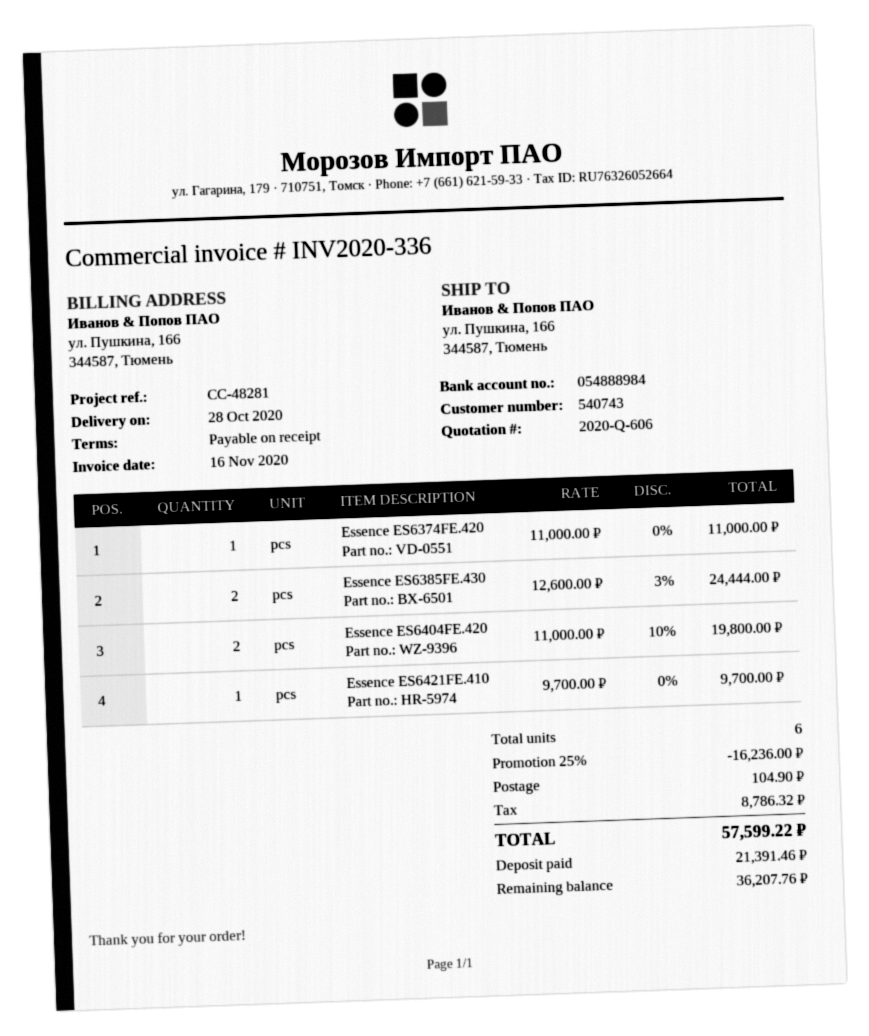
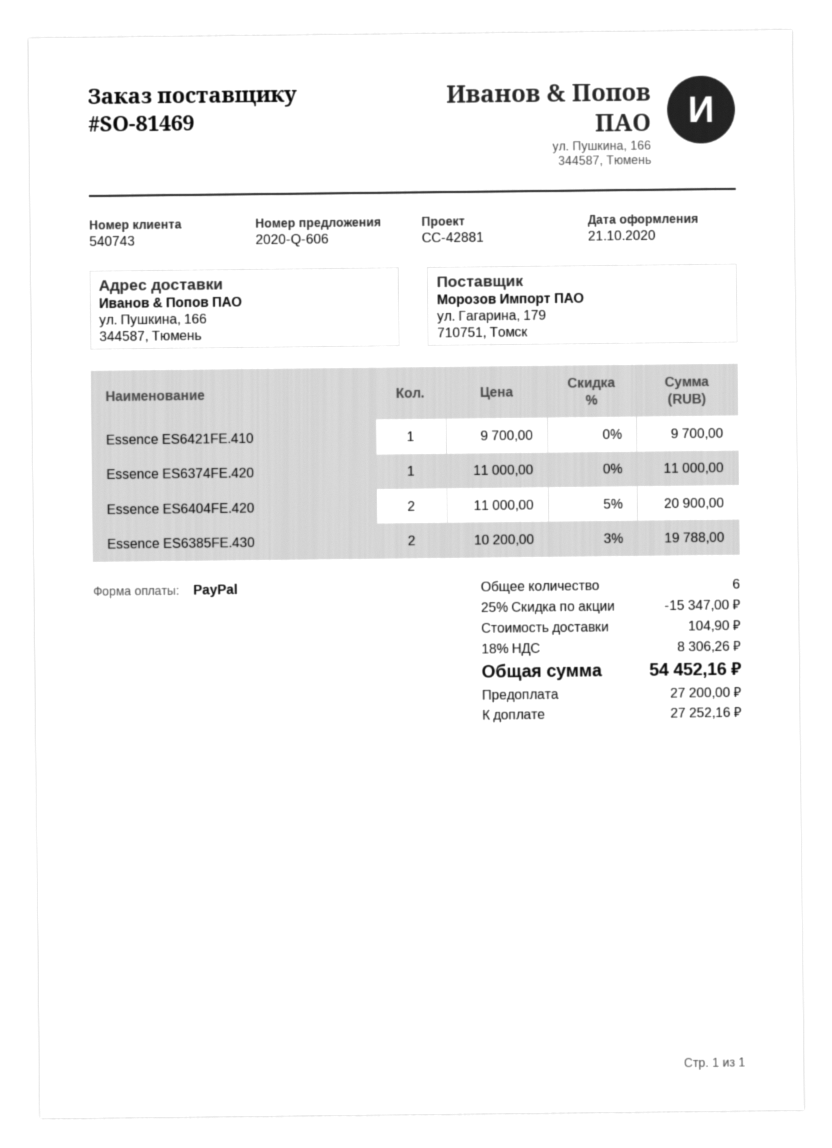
reference: CC-48281 -> CC-42881
Essence ES6385FE.430: 2 x 12600.00 - 3% = 24444.00 -> 2 x 10200.00 - 3% = 19788.00
Essence ES6404FE.420: 2 x 11000.00 - 10% = 19800.00 -> 2 x 11000.00 - 5% = 20900.00
discount: 25% = 16236.00 -> 25% = 15347.00
tax: 8786.32 -> 8306.26
total: 57599.22 -> 54452.16
deposit: 21391.46 -> 27200.00
balance: 36207.76 -> 27252.16

